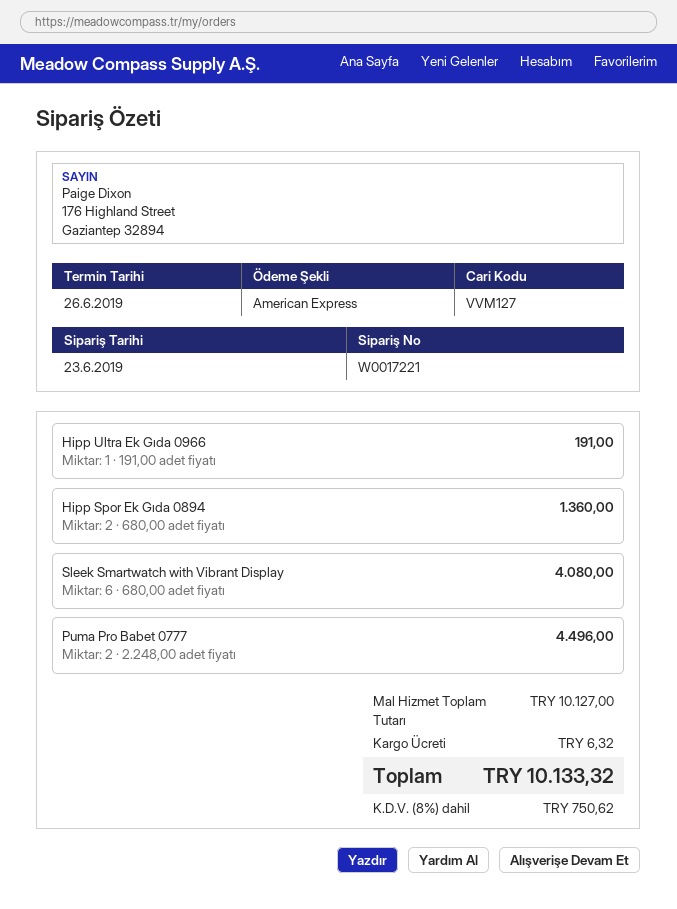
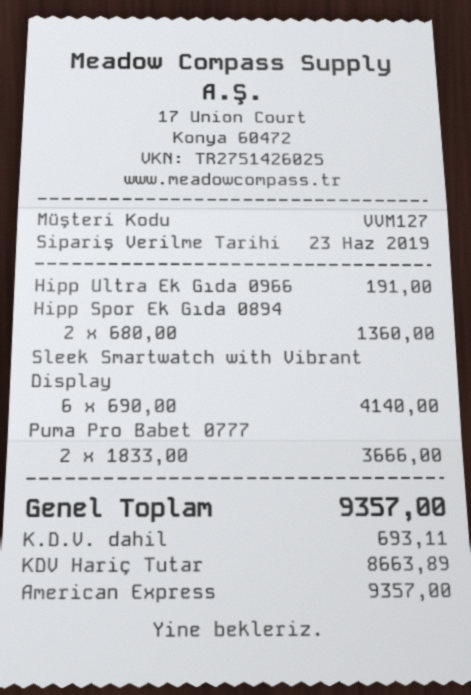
Sleek Smartwatch with Vibrant Display: 6 x 680.00 = 4080.00 -> 6 x 690.00 = 4140.00
Puma Pro Babet 0777: 2 x 2248.00 = 4496.00 -> 2 x 1833.00 = 3666.00
shipping: 6.32 -> none
tax: 750.62 -> 693.11
total: 10133.32 -> 9357.00

